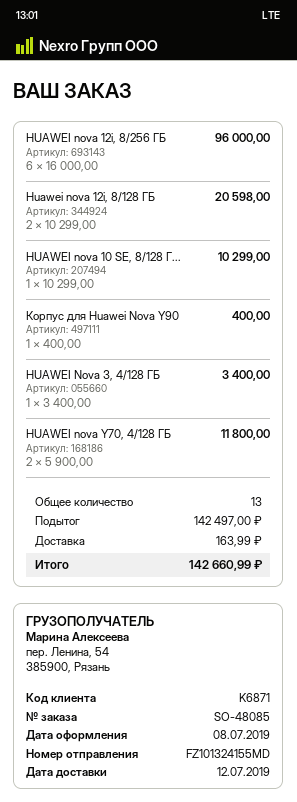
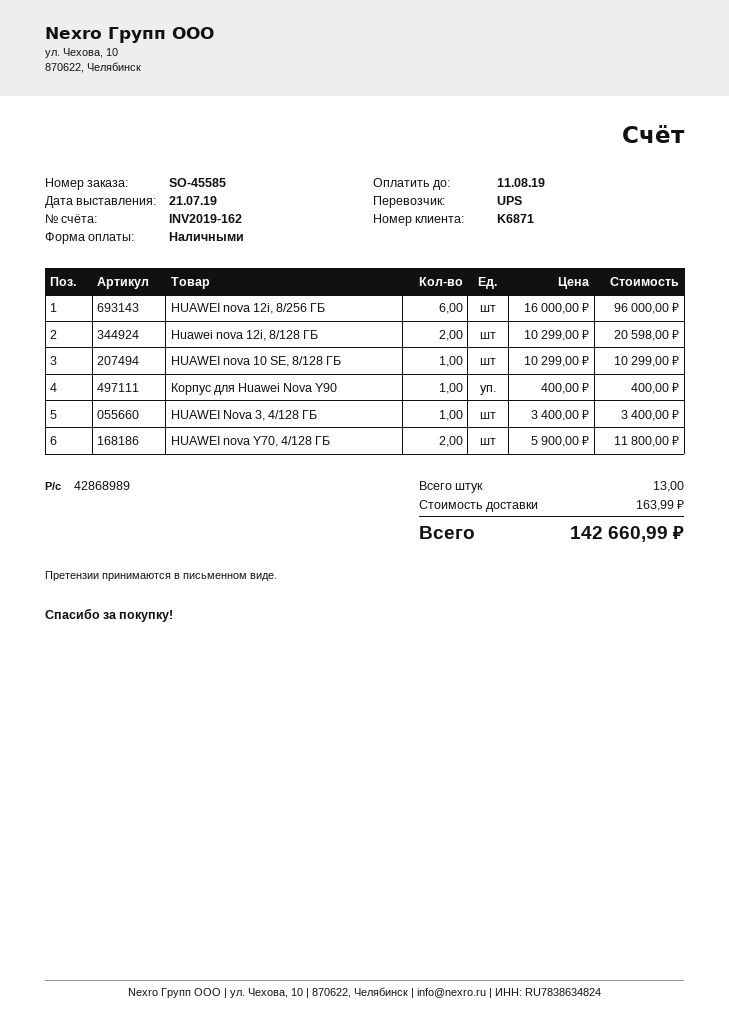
order number: SO-48085 -> SO-45585

